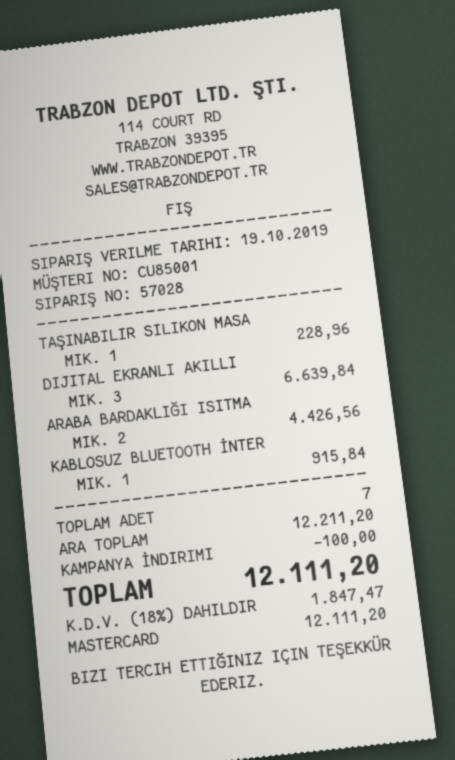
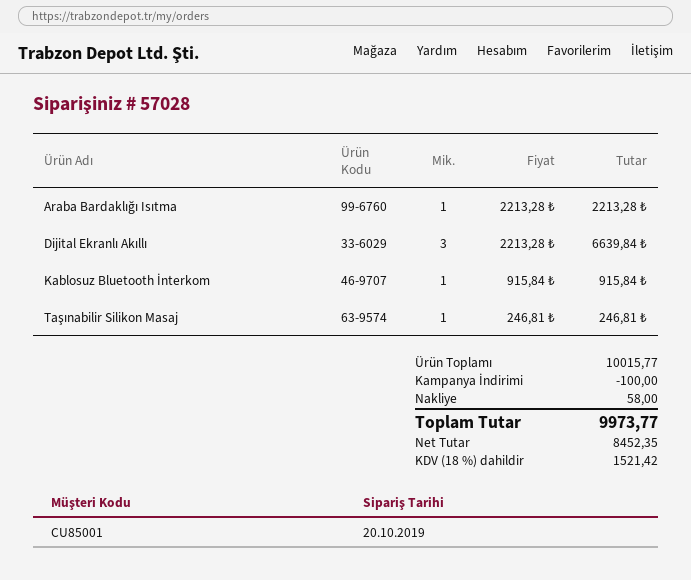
order date: 2019-10-19 -> 2019-10-20
TAŞINABILIR SILIKON MASA: 1 for 228.96 -> 1 for 246.81
ARABA BARDAKLIĞI ISITMA: 2 for 4426.56 -> 1 for 2213.28
subtotal: 12211.20 -> 10015.77
shipping: none -> 58.00
tax: 18% = 1847.47 -> 18% = 1521.42
total: 12111.20 -> 9973.77

